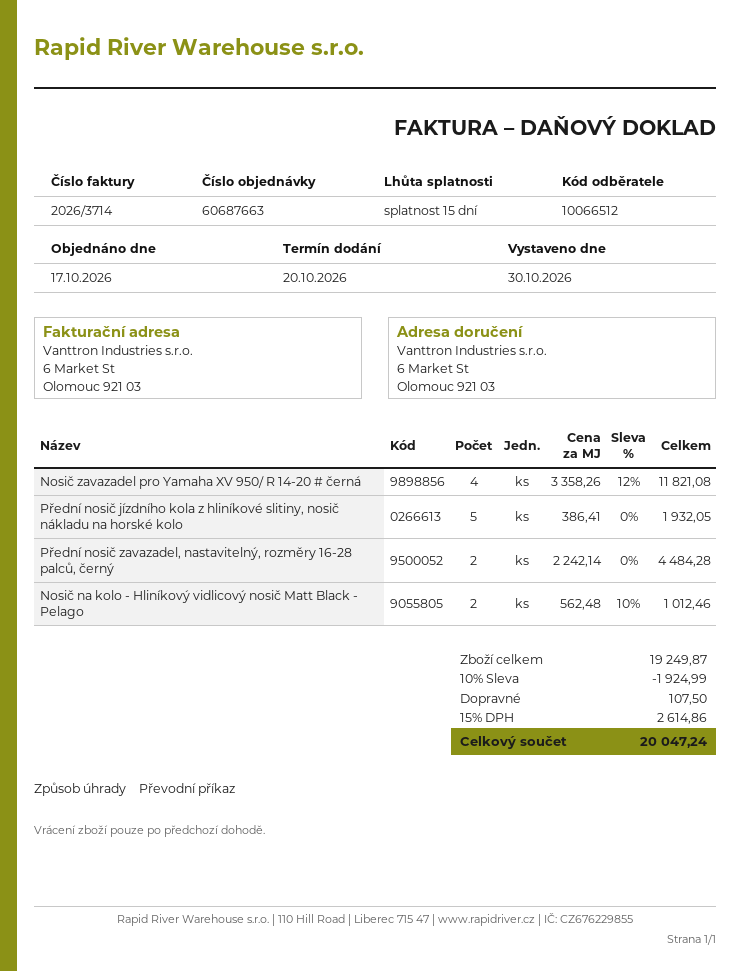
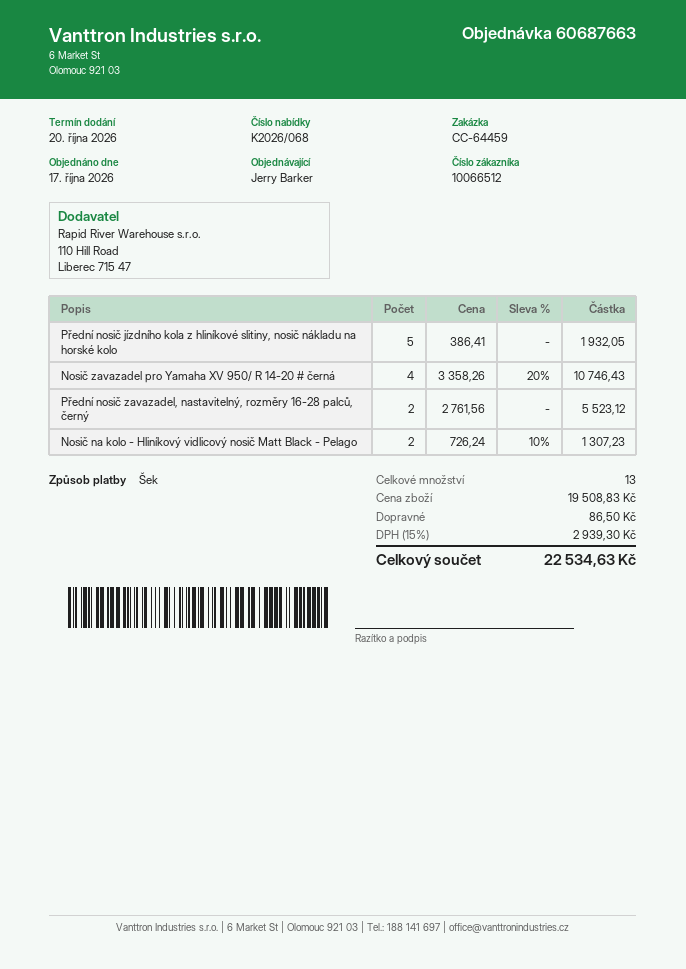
payment method: bank transfer -> cheque
Nosič zavazadel pro Yamaha XV 950/ R 14-20 # černá: 4 x 3358.26 - 12% = 11821.08 -> 4 x 3358.26 - 20% = 10746.43
Přední nosič zavazadel, nastavitelný, rozměry 16-28 palců, černý: 2 x 2242.14 = 4484.28 -> 2 x 2761.56 = 5523.12
Nosič na kolo - Hliníkový vidlicový nosič Matt Black - Pelago: 2 x 562.48 - 10% = 1012.46 -> 2 x 726.24 - 10% = 1307.23
subtotal: 19249.87 -> 19508.83
discount: 10% = 1924.99 -> none
shipping: 107.50 -> 86.50
tax: 15% = 2614.86 -> 15% = 2939.30
total: 20047.24 -> 22534.63

